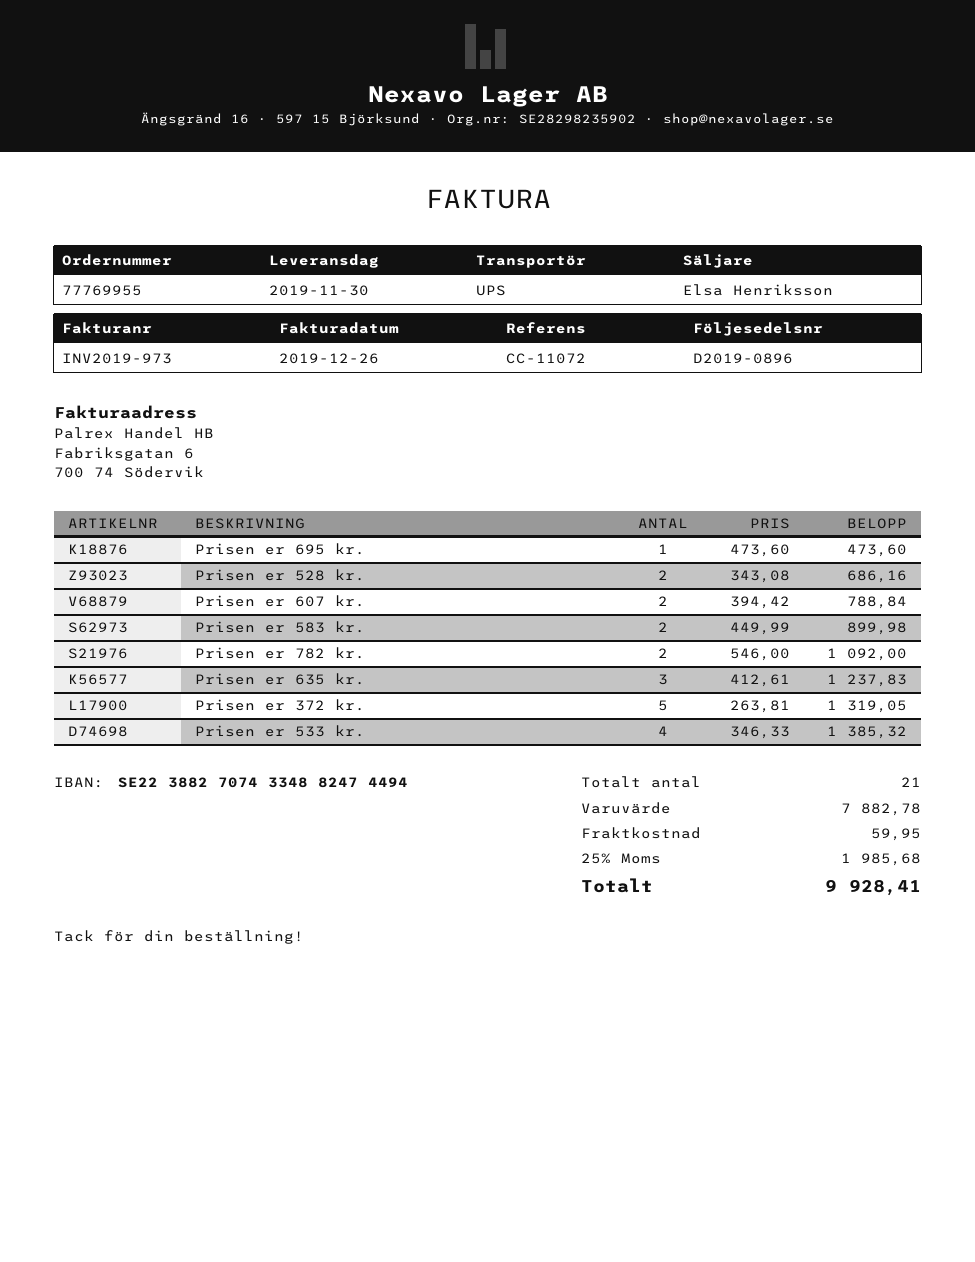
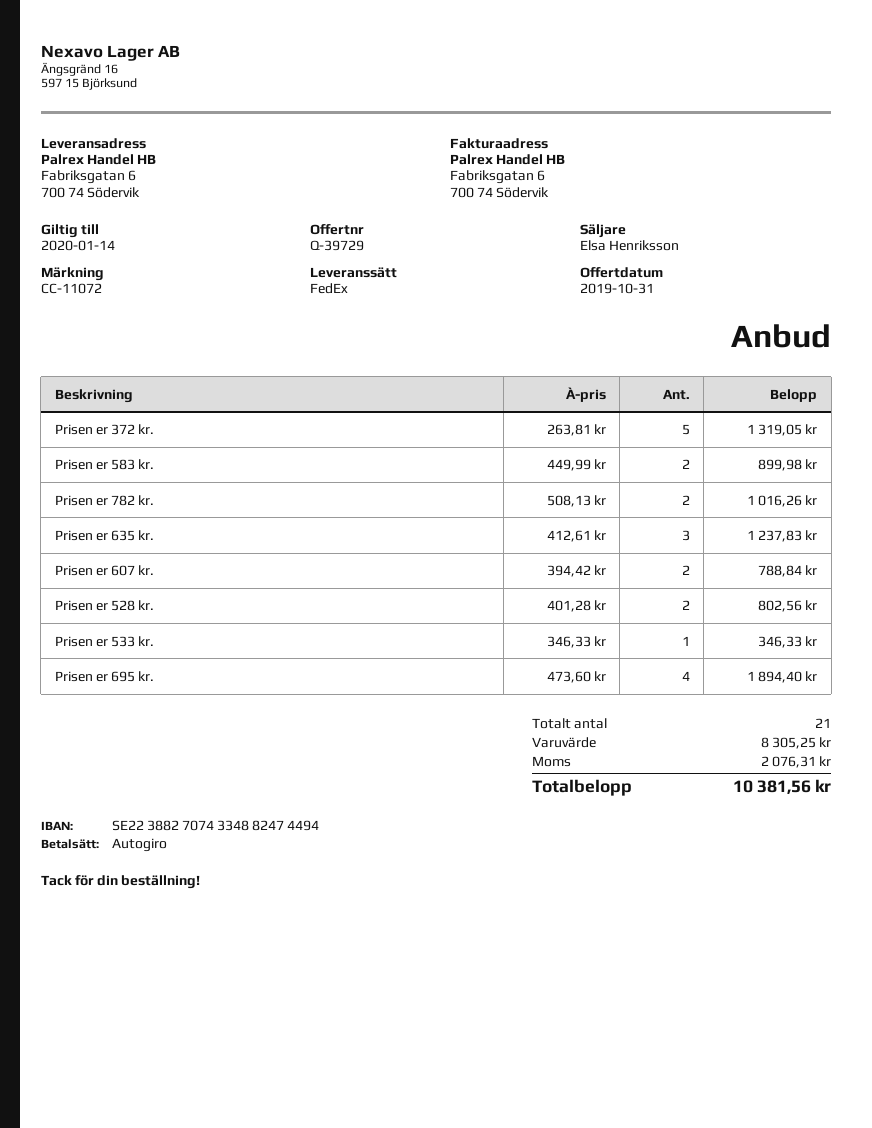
shipping method: UPS -> FedEx
Prisen er 695 kr.: 1 x 473.60 = 473.60 -> 4 x 473.60 = 1894.40
Prisen er 528 kr.: 2 x 343.08 = 686.16 -> 2 x 401.28 = 802.56
Prisen er 782 kr.: 2 x 546.00 = 1092.00 -> 2 x 508.13 = 1016.26
Prisen er 533 kr.: 4 x 346.33 = 1385.32 -> 1 x 346.33 = 346.33
subtotal: 7882.78 -> 8305.25
shipping: 59.95 -> none
tax: 1985.68 -> 2076.31
total: 9928.41 -> 10381.56

